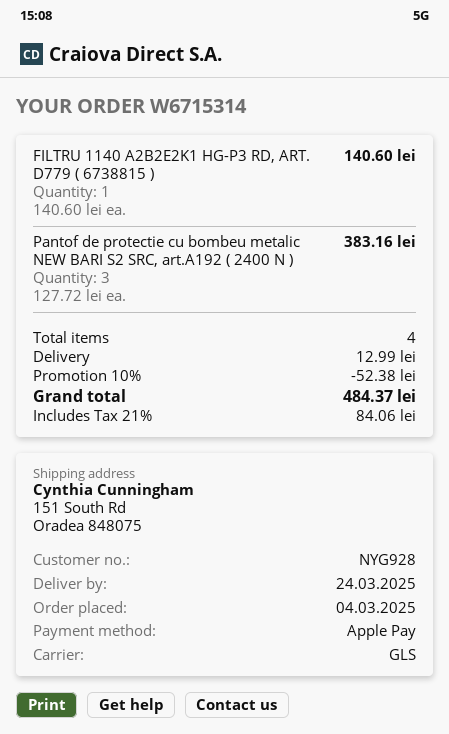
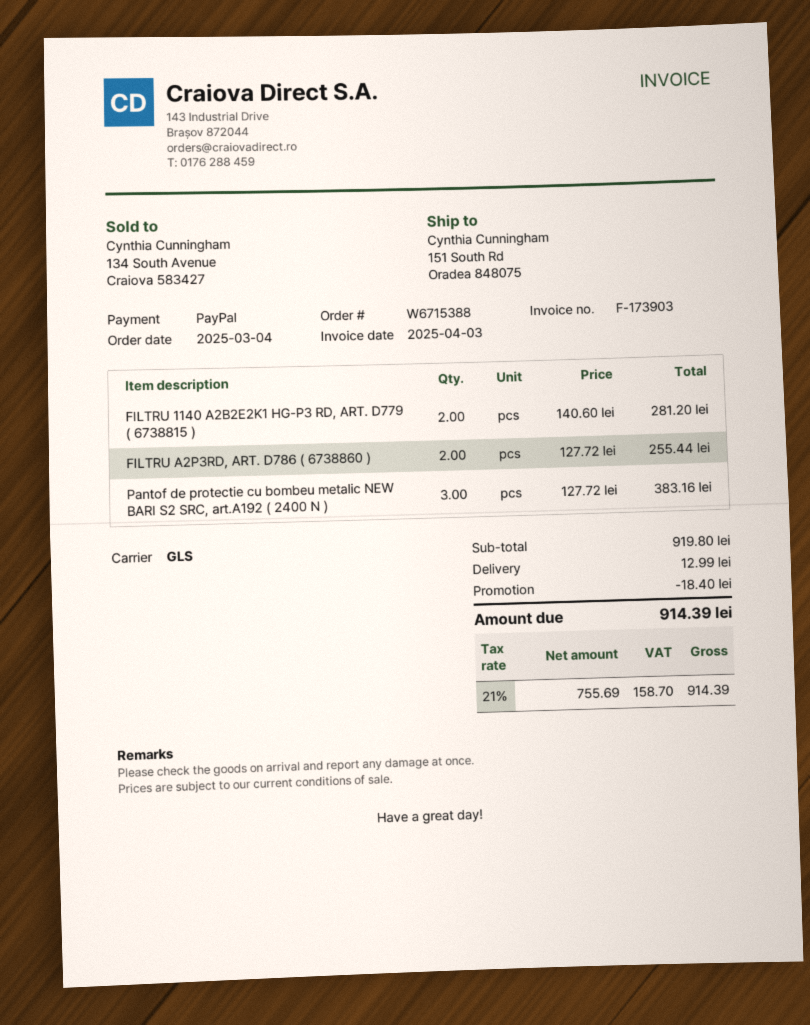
order number: W6715314 -> W6715388
payment method: Apple Pay -> PayPal
FILTRU 1140 A2B2E2K1 HG-P3 RD, ART. D779 ( 6738815 ): 1 x 140.60 = 140.60 -> 2 x 140.60 = 281.20
FILTRU A2P3RD, ART. D786 ( 6738860 ): none -> 2 x 127.72 = 255.44
discount: 52.38 -> 18.40
tax: 21% = 84.06 -> 21% = 158.70
total: 484.37 -> 914.39

